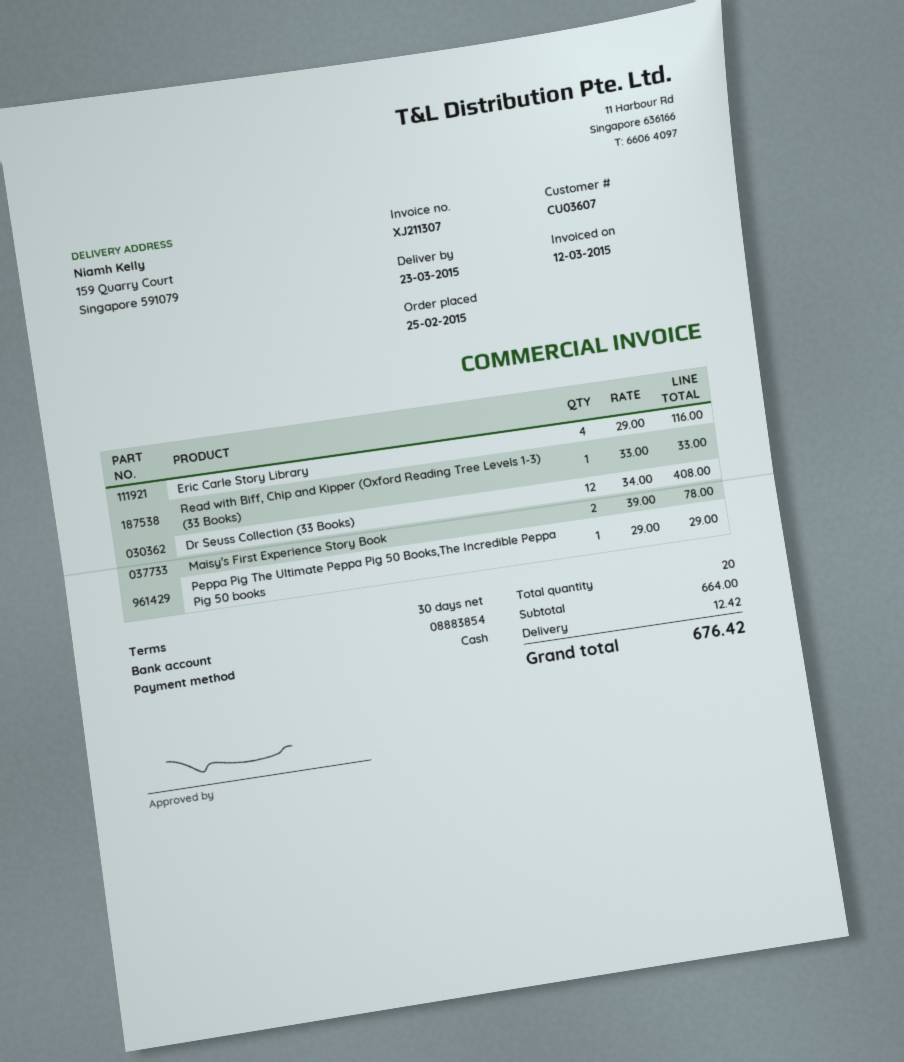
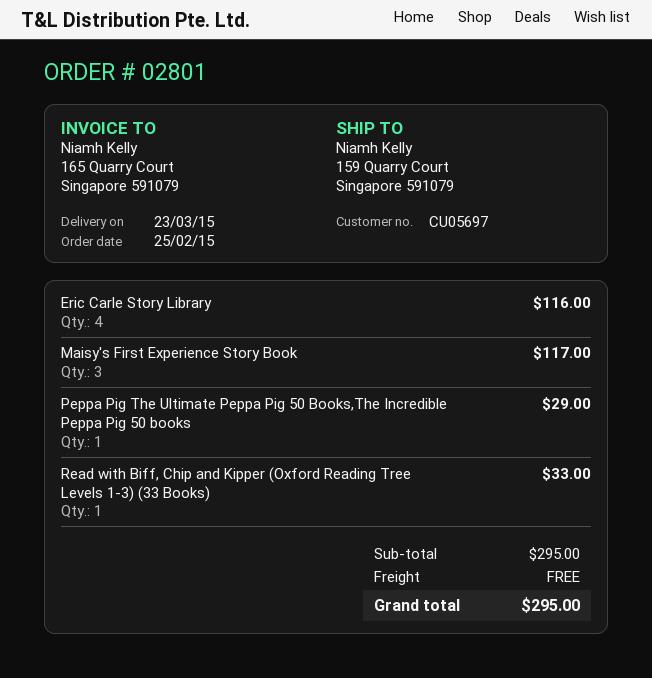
customer number: CU03607 -> CU05697
Dr Seuss Collection (33 Books): 12 for 408.00 -> none
Maisy's First Experience Story Book: 2 for 78.00 -> 3 for 117.00
subtotal: 664.00 -> 295.00
shipping: 12.42 -> 0.00
total: 676.42 -> 295.00

